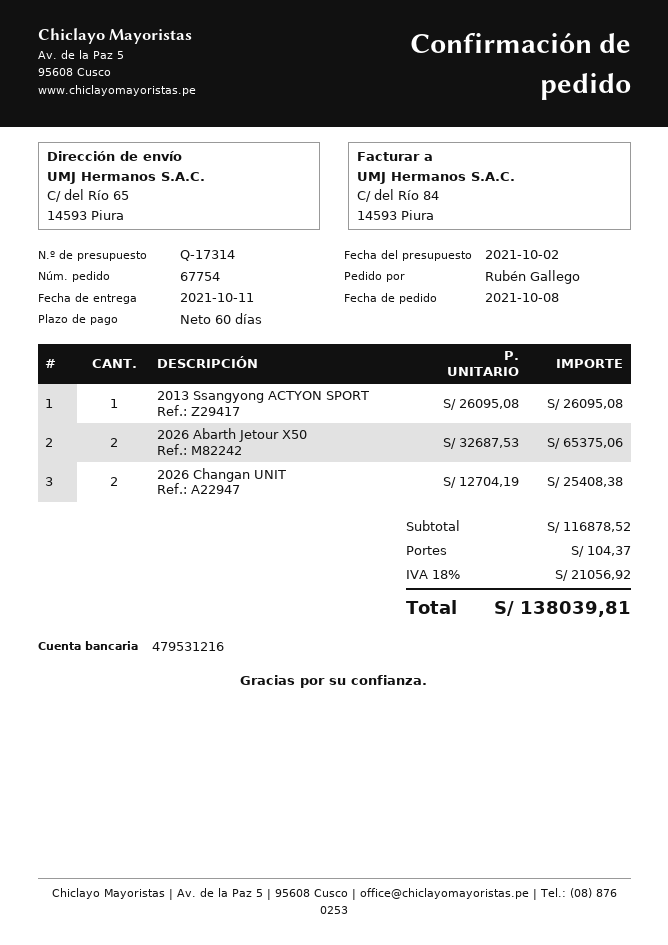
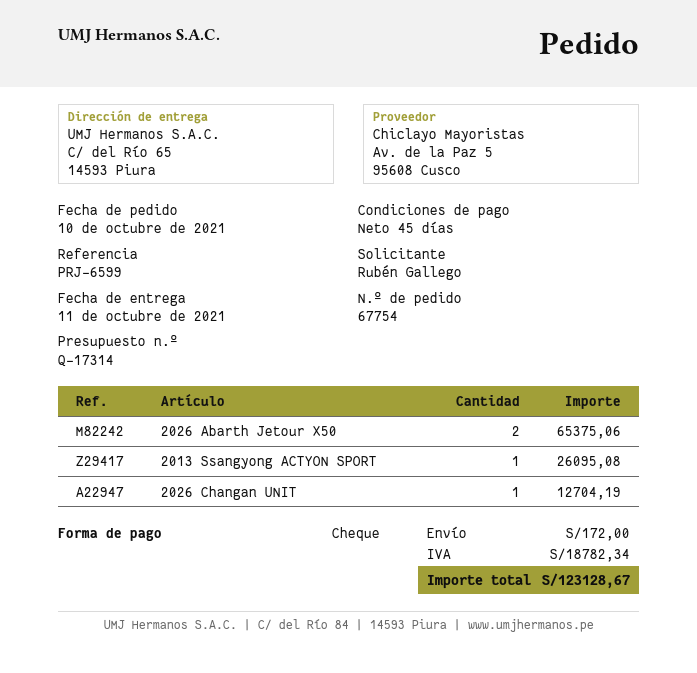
order date: 2021-10-08 -> 2021-10-10
payment terms: 60 days -> 45 days
2026 Changan UNIT: 2 for 25408.38 -> 1 for 12704.19
shipping: 104.37 -> 172.00
tax: 21056.92 -> 18782.34
total: 138039.81 -> 123128.67

